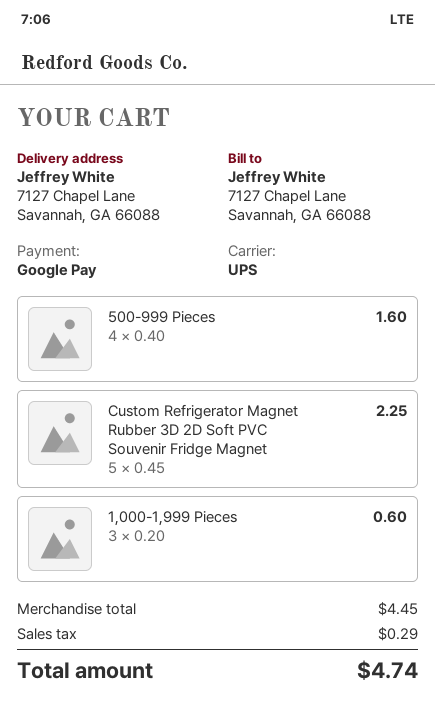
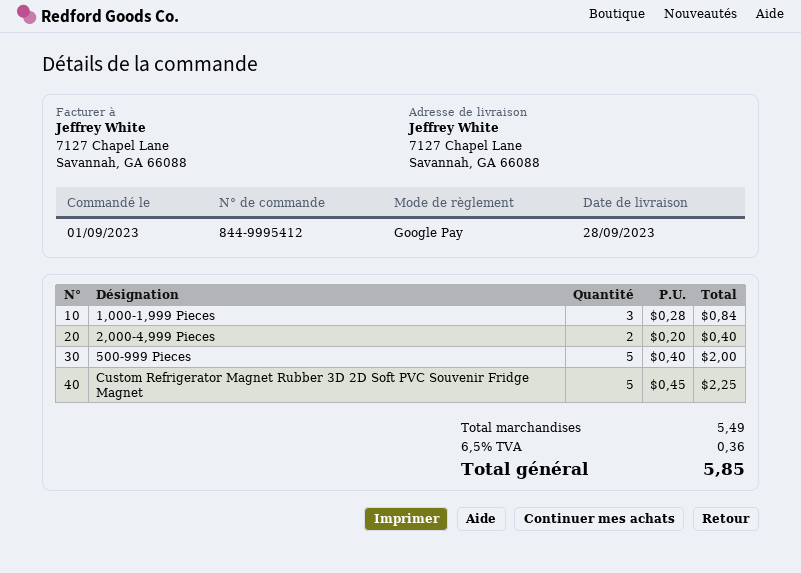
500-999 Pieces: 4 x 0.40 = 1.60 -> 5 x 0.40 = 2.00
1,000-1,999 Pieces: 3 x 0.20 = 0.60 -> 3 x 0.28 = 0.84
2,000-4,999 Pieces: none -> 2 x 0.20 = 0.40
subtotal: 4.45 -> 5.49
tax: 0.29 -> 0.36
total: 4.74 -> 5.85

